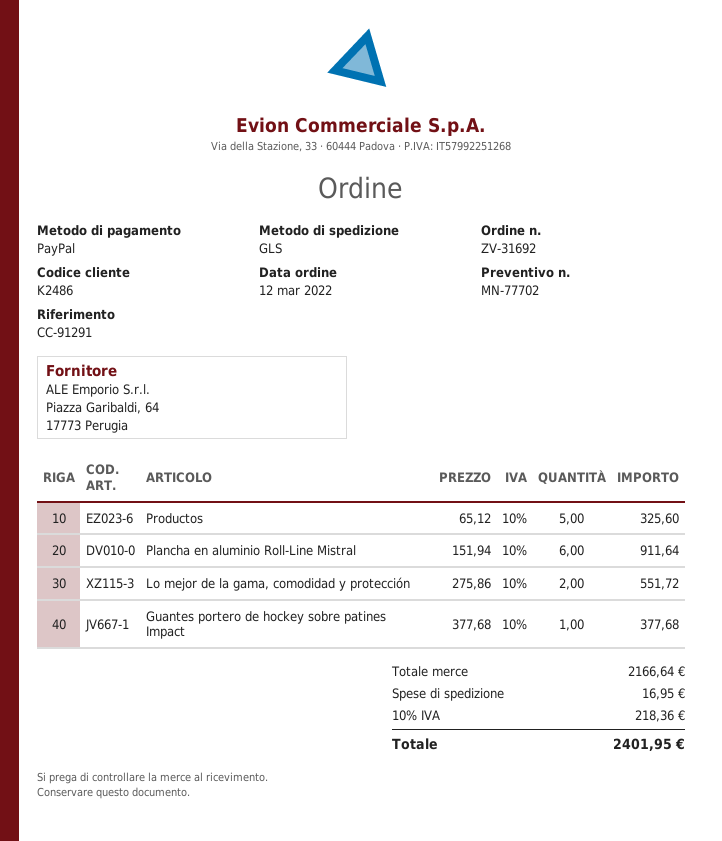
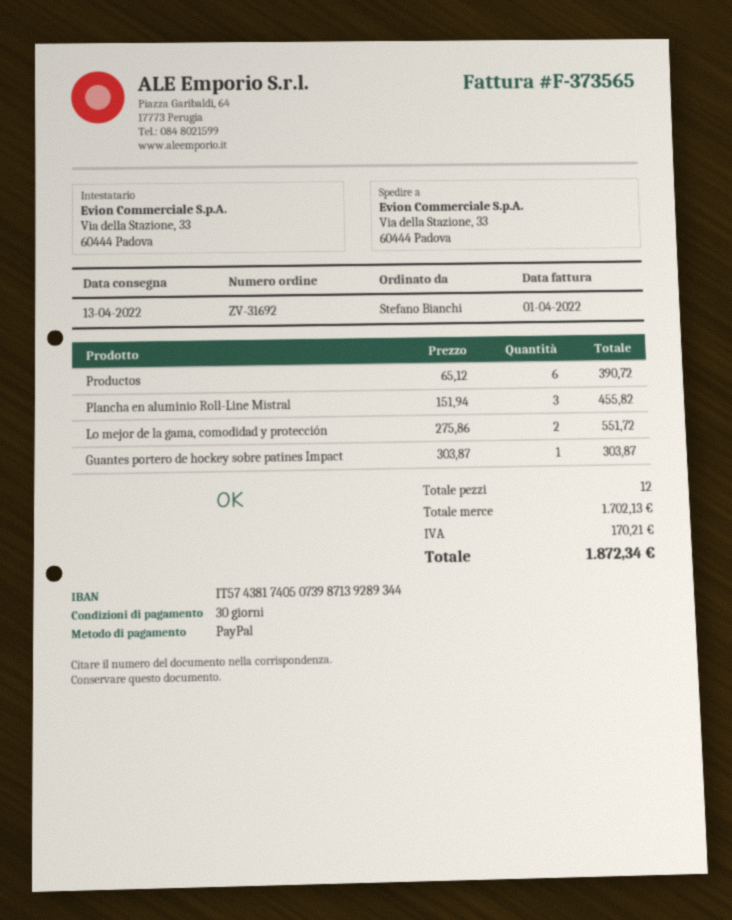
Productos: 5 x 65.12 = 325.60 -> 6 x 65.12 = 390.72
Plancha en aluminio Roll-Line Mistral: 6 x 151.94 = 911.64 -> 3 x 151.94 = 455.82
Guantes portero de hockey sobre patines Impact: 1 x 377.68 = 377.68 -> 1 x 303.87 = 303.87
subtotal: 2166.64 -> 1702.13
shipping: 16.95 -> none
tax: 218.36 -> 170.21
total: 2401.95 -> 1872.34

